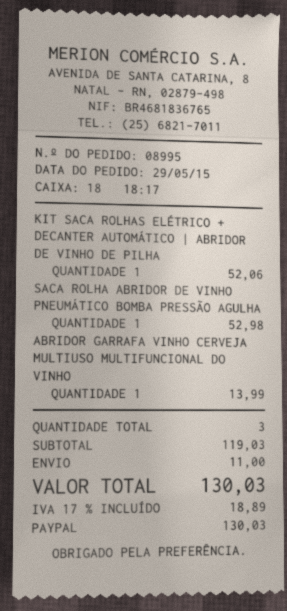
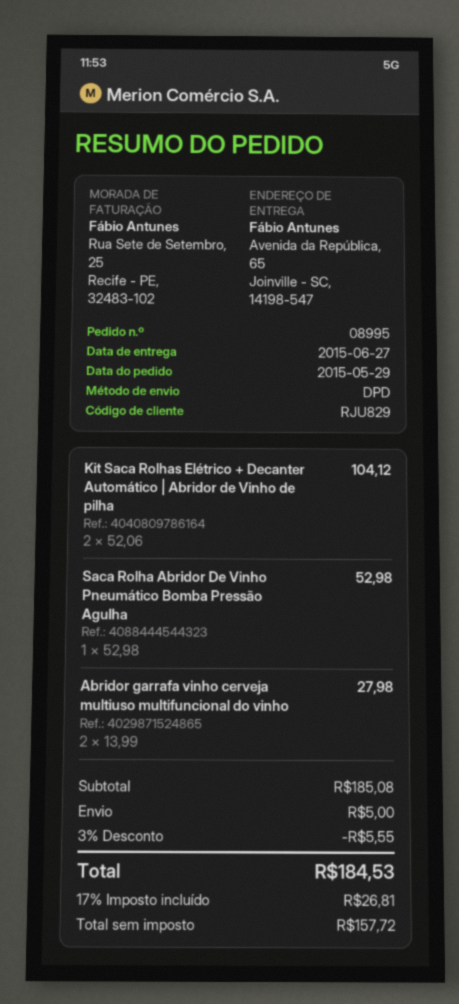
KIT SACA ROLHAS ELÉTRICO + DECANTER AUTOMÁTICO | ABRIDOR DE VINHO DE PILHA: 1 for 52.06 -> 2 for 104.12
ABRIDOR GARRAFA VINHO CERVEJA MULTIUSO MULTIFUNCIONAL DO VINHO: 1 for 13.99 -> 2 for 27.98
subtotal: 119.03 -> 185.08
discount: none -> 3% = 5.55
shipping: 11.00 -> 5.00
tax: 17% = 18.89 -> 17% = 26.81
total: 130.03 -> 184.53

